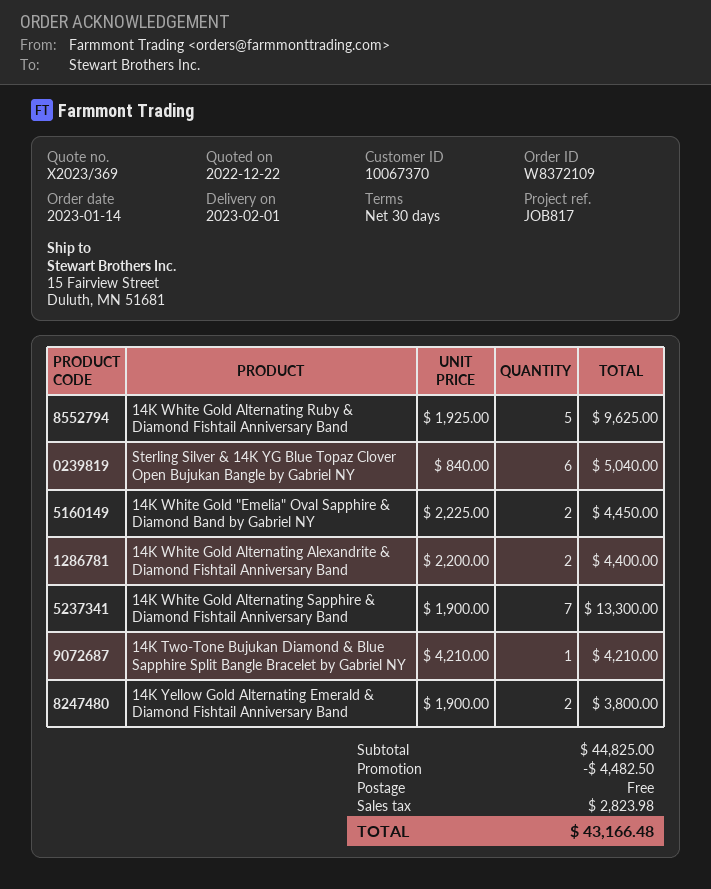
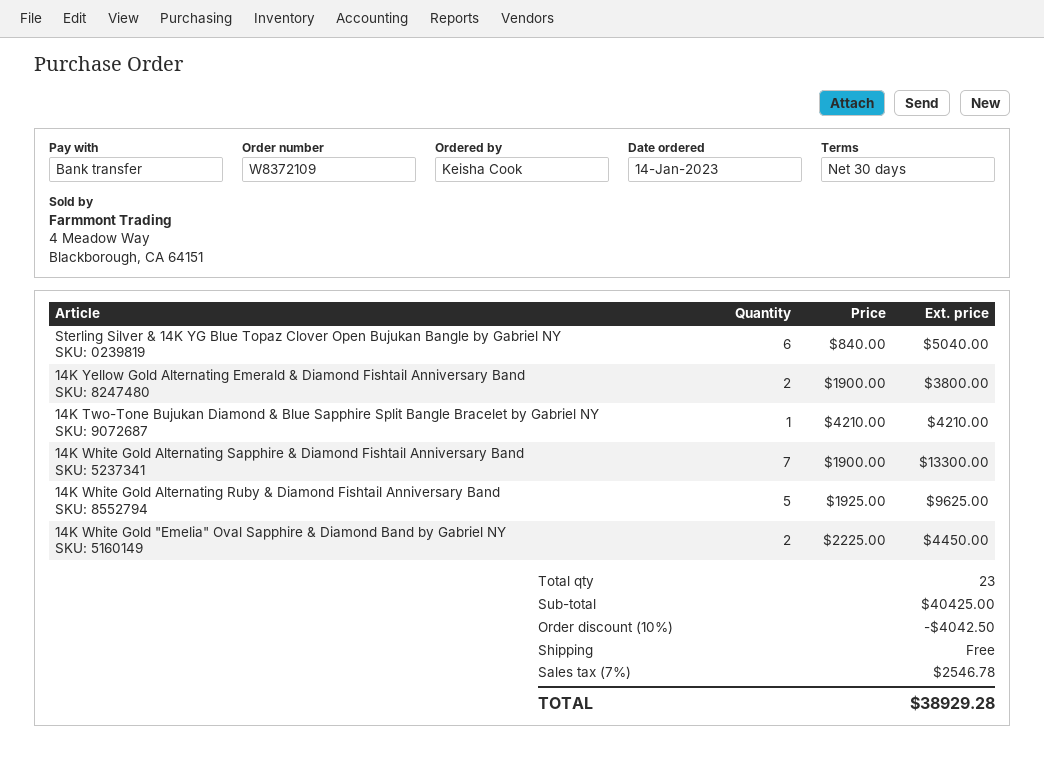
14K White Gold Alternating Alexandrite & Diamond Fishtail Anniversary Band: 2 x 2200.00 = 4400.00 -> none
subtotal: 44825.00 -> 40425.00
discount: 4482.50 -> 4042.50
tax: 2823.98 -> 2546.78
total: 43166.48 -> 38929.28

